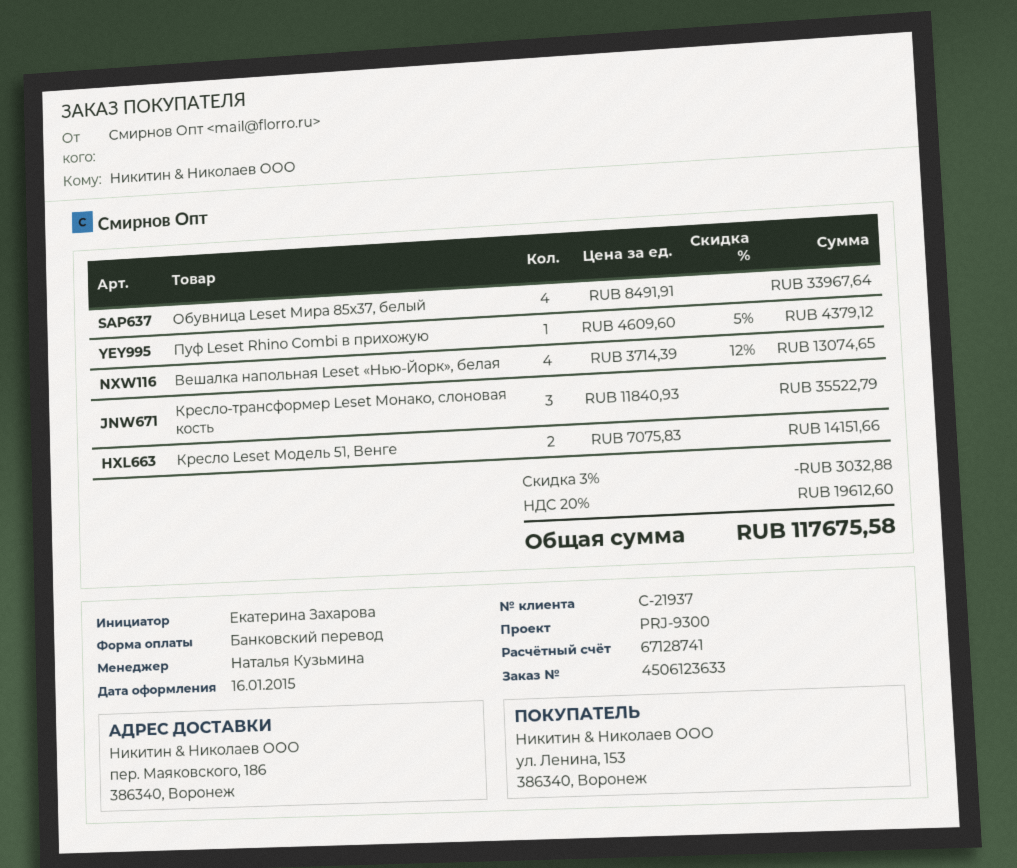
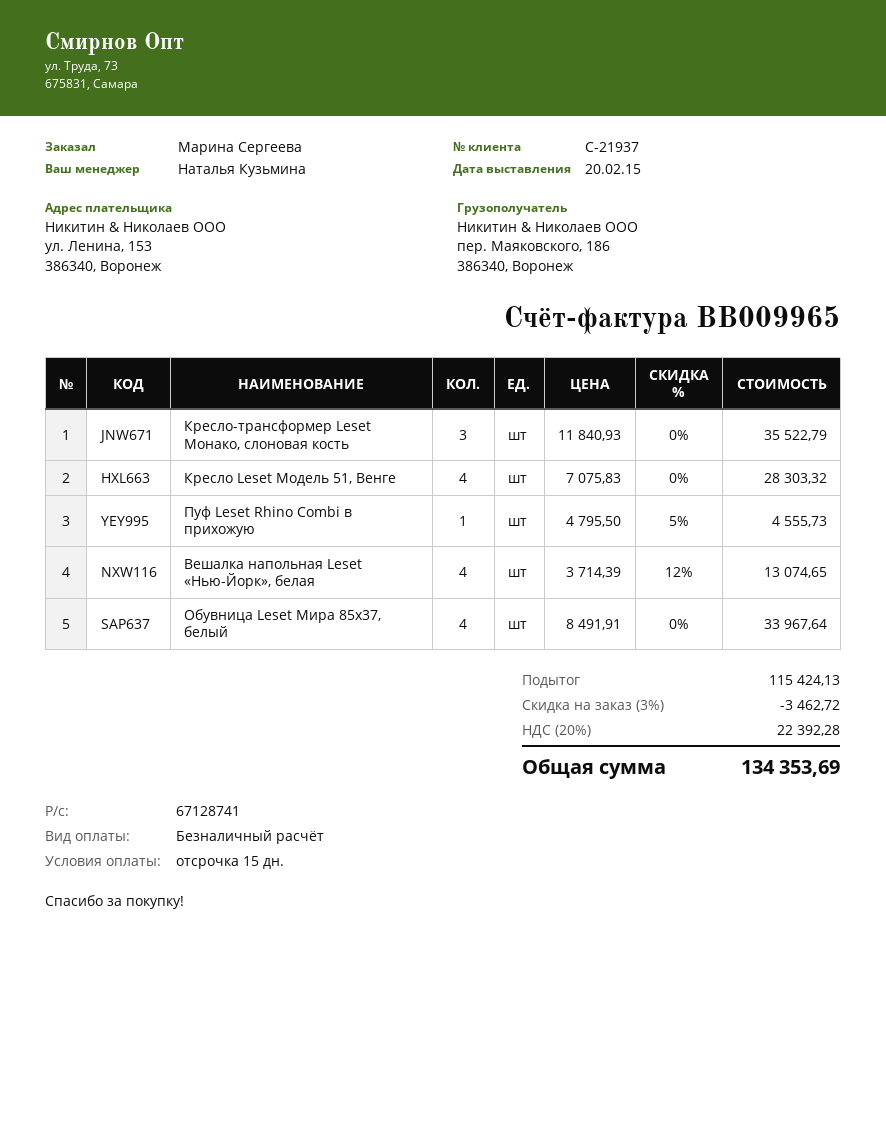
ordered by: Екатерина Захарова -> Марина Сергеева
Пуф Leset Rhino Combi в прихожую: 1 x 4609.60 - 5% = 4379.12 -> 1 x 4795.50 - 5% = 4555.73
Кресло Leset Модель 51, Венге: 2 x 7075.83 = 14151.66 -> 4 x 7075.83 = 28303.32
discount: 3% = 3032.88 -> 3% = 3462.72
tax: 20% = 19612.60 -> 20% = 22392.28
total: 117675.58 -> 134353.69

